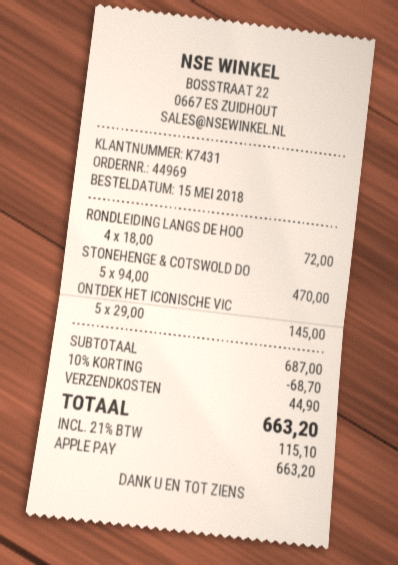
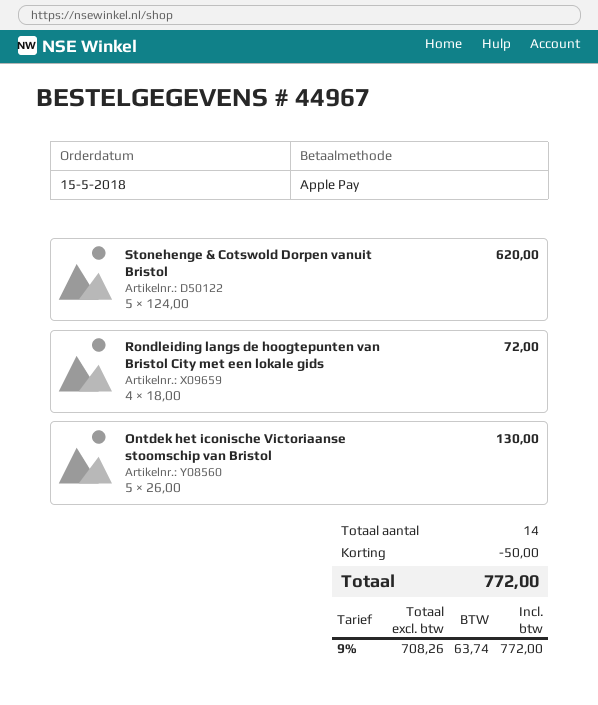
order number: 44969 -> 44967
STONEHENGE & COTSWOLD DO: 5 x 94.00 = 470.00 -> 5 x 124.00 = 620.00
ONTDEK HET ICONISCHE VIC: 5 x 29.00 = 145.00 -> 5 x 26.00 = 130.00
discount: 68.70 -> 50.00
shipping: 44.90 -> none
tax: 21% = 115.10 -> 9% = 63.74
total: 663.20 -> 772.00

